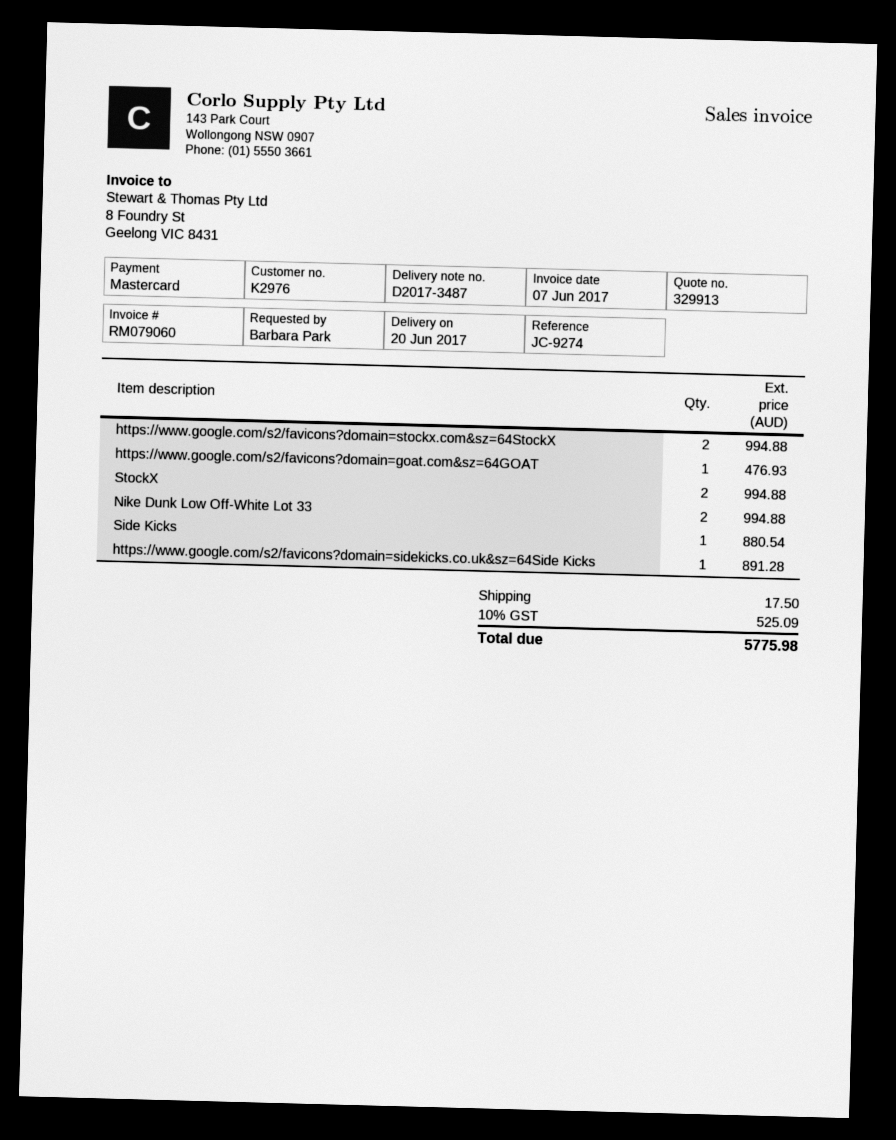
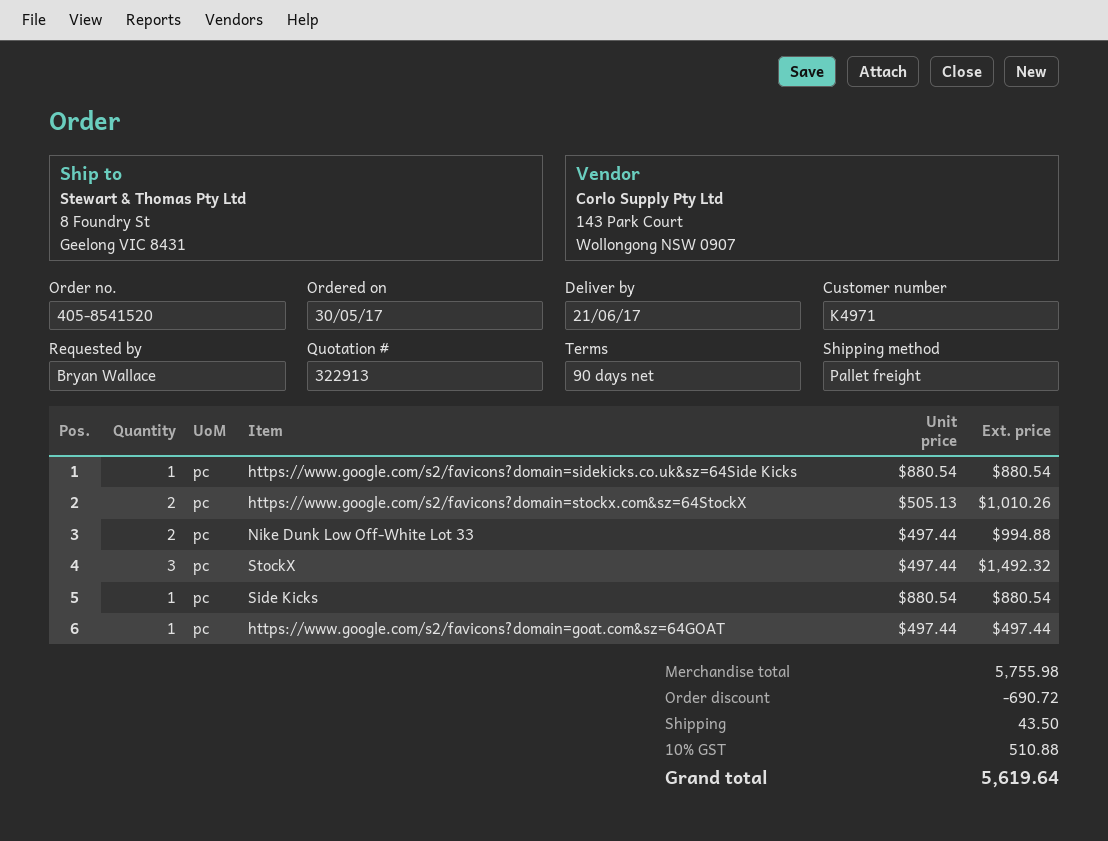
quote number: 329913 -> 322913
delivery date: 2017-06-20 -> 2017-06-21
customer number: K2976 -> K4971
ordered by: Barbara Park -> Bryan Wallace
https://www.google.com/s2/favicons?domain=stockx.com&sz=64StockX: 2 for 994.88 -> 2 for 1010.26
https://www.google.com/s2/favicons?domain=goat.com&sz=64GOAT: 1 for 476.93 -> 1 for 497.44
StockX: 2 for 994.88 -> 3 for 1492.32
https://www.google.com/s2/favicons?domain=sidekicks.co.uk&sz=64Side Kicks: 1 for 891.28 -> 1 for 880.54
discount: none -> 690.72
shipping: 17.50 -> 43.50
tax: 10% = 525.09 -> 10% = 510.88
total: 5775.98 -> 5619.64

